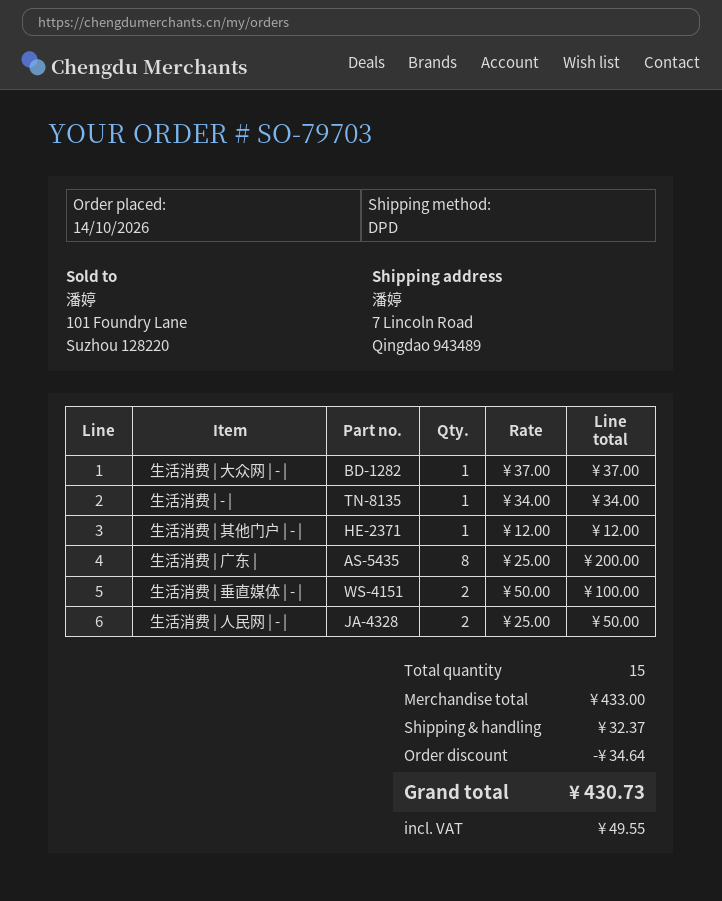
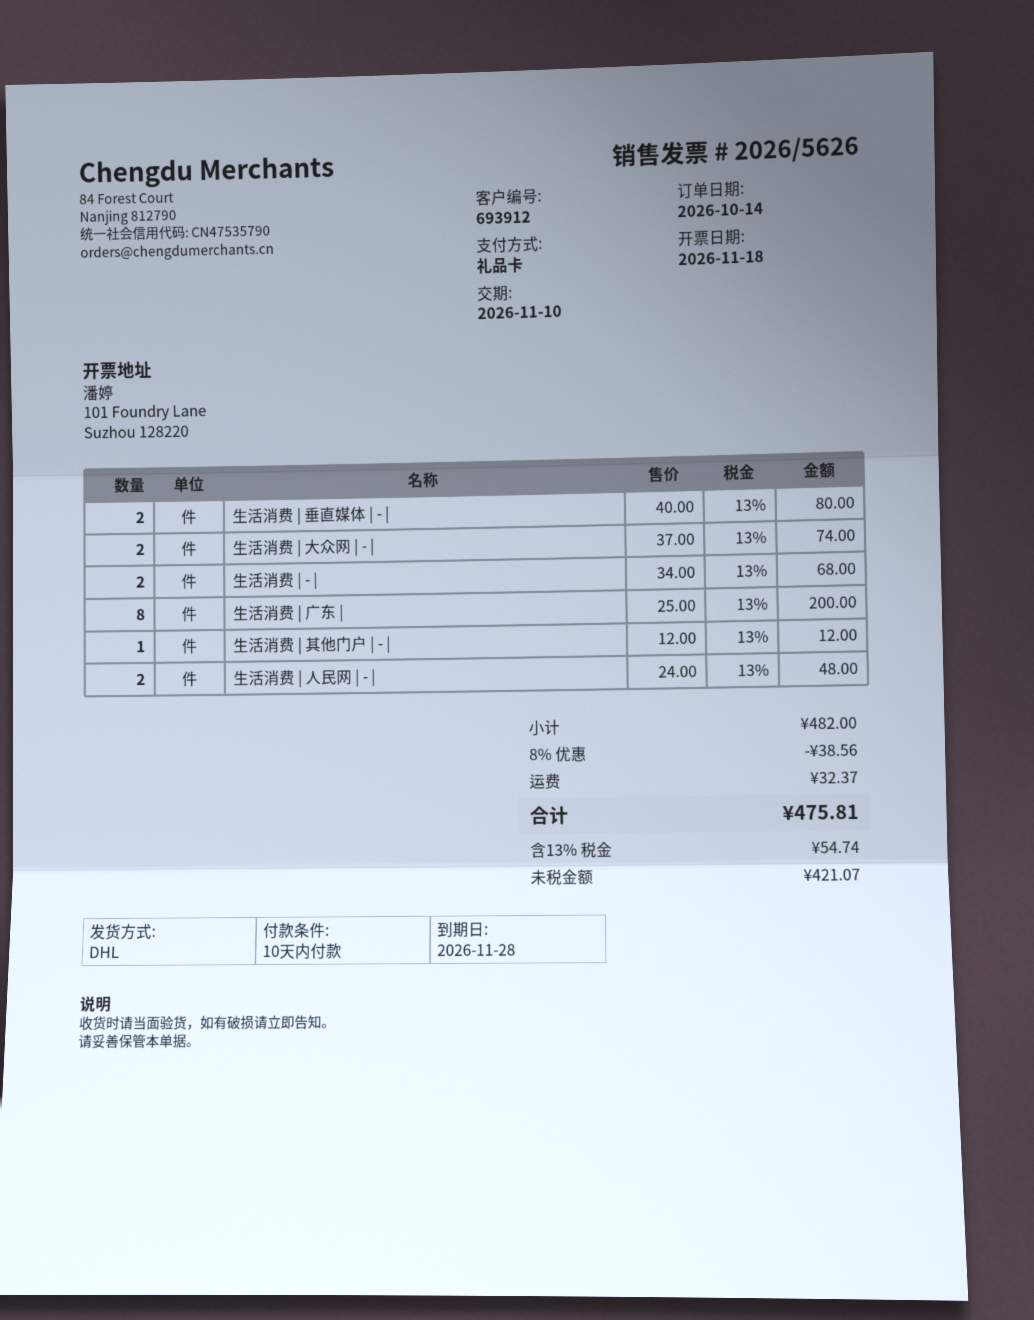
shipping method: DPD -> DHL
生活消费 | 大众网 | - |: 1 x 37.00 = 37.00 -> 2 x 37.00 = 74.00
生活消费 | - |: 1 x 34.00 = 34.00 -> 2 x 34.00 = 68.00
生活消费 | 垂直媒体 | - |: 2 x 50.00 = 100.00 -> 2 x 40.00 = 80.00
生活消费 | 人民网 | - |: 2 x 25.00 = 50.00 -> 2 x 24.00 = 48.00
subtotal: 433.00 -> 482.00
discount: 34.64 -> 38.56
tax: 49.55 -> 54.74
total: 430.73 -> 475.81

